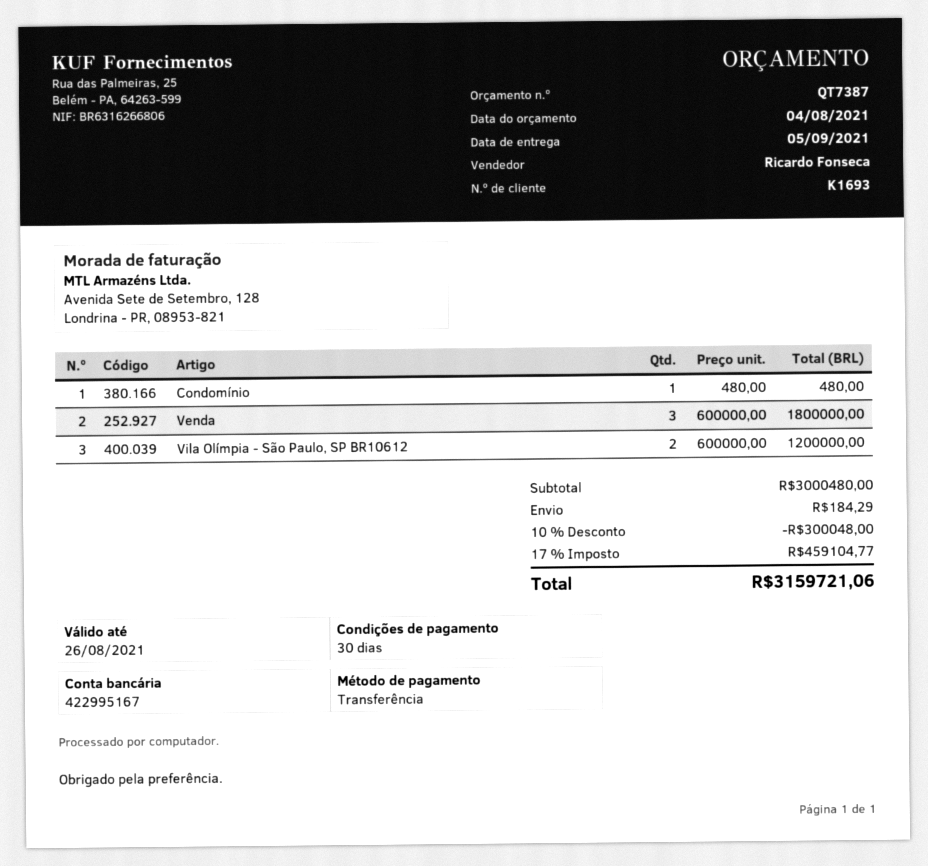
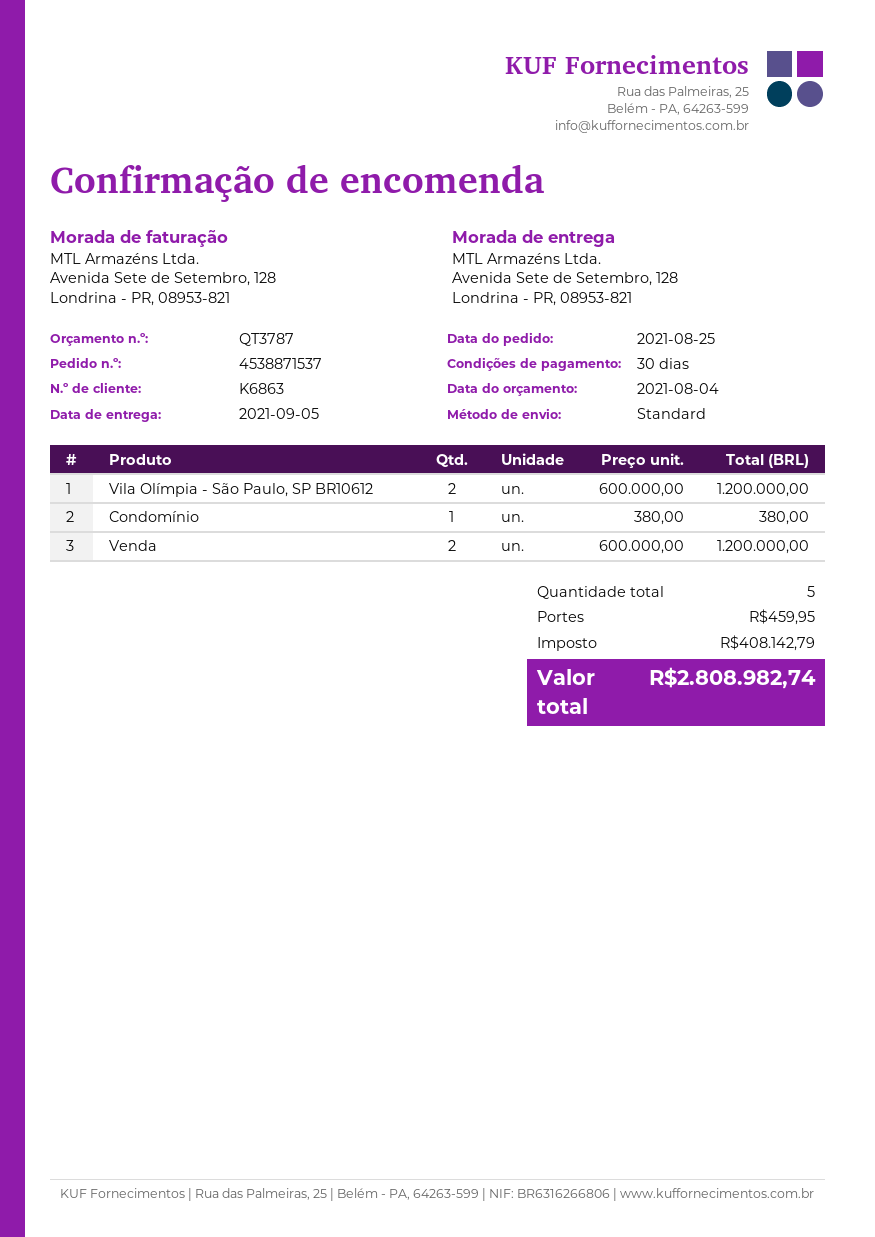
quote number: QT7387 -> QT3787
customer number: K1693 -> K6863
Condomínio: 1 x 480.00 = 480.00 -> 1 x 380.00 = 380.00
Venda: 3 x 600000.00 = 1800000.00 -> 2 x 600000.00 = 1200000.00
discount: 10% = 300048.00 -> none
shipping: 184.29 -> 459.95
tax: 459104.77 -> 408142.79
total: 3159721.06 -> 2808982.74

